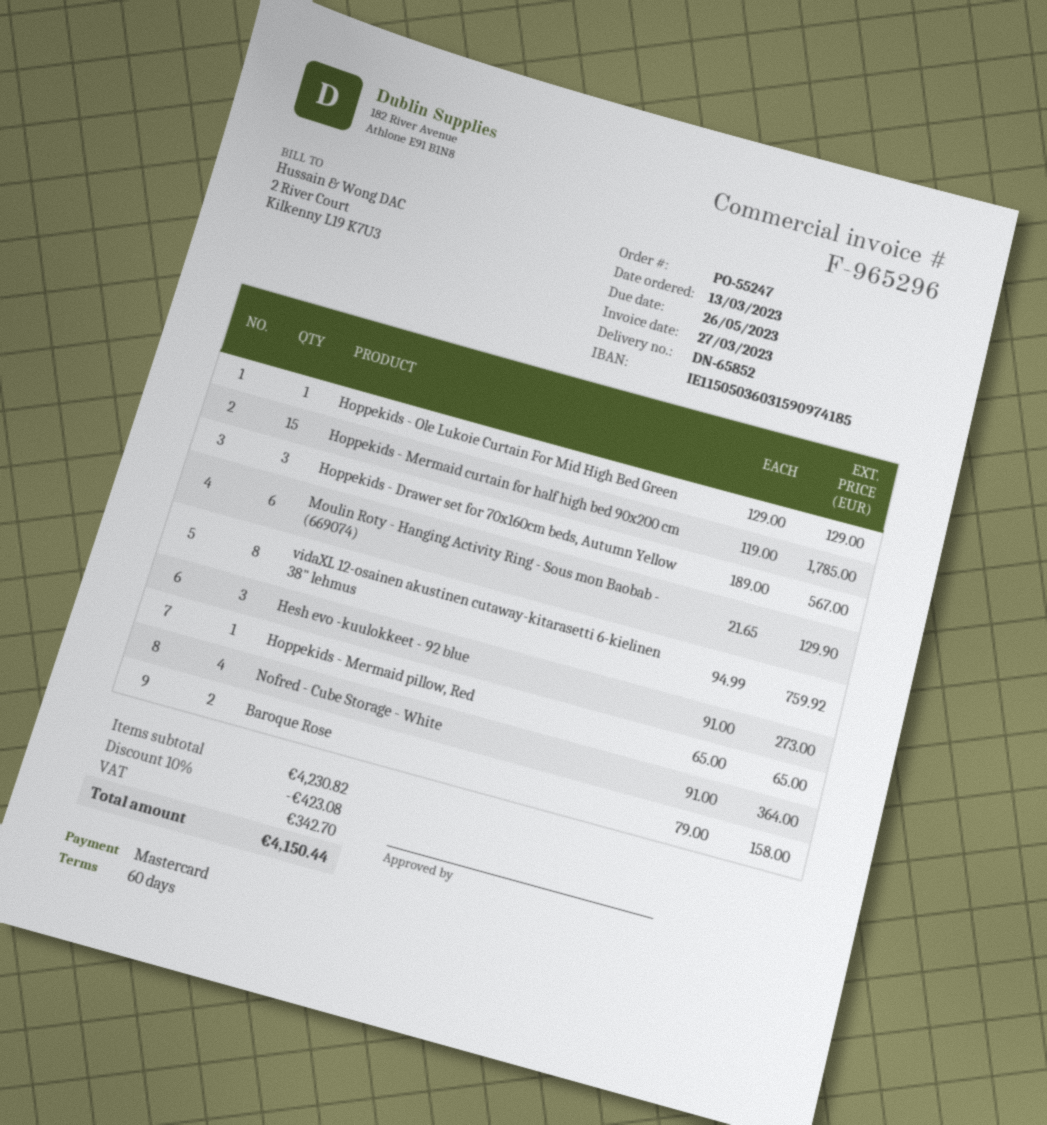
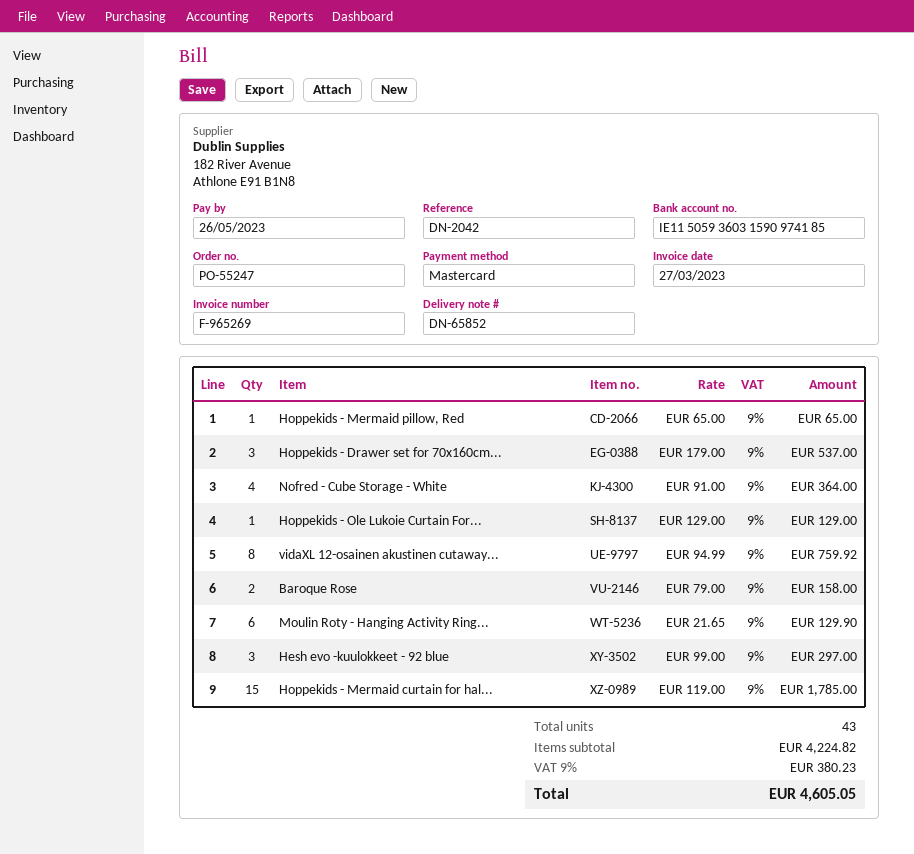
invoice number: F-965296 -> F-965269
bank account: IE11505036031590974185 -> IE11505936031590974185
Hoppekids - Drawer set for 70x160cm beds, Autumn Yellow: 3 x 189.00 = 567.00 -> 3 x 179.00 = 537.00
Hesh evo -kuulokkeet - 92 blue: 3 x 91.00 = 273.00 -> 3 x 99.00 = 297.00
subtotal: 4230.82 -> 4224.82
discount: 10% = 423.08 -> none
tax: 342.70 -> 380.23
total: 4150.44 -> 4605.05

